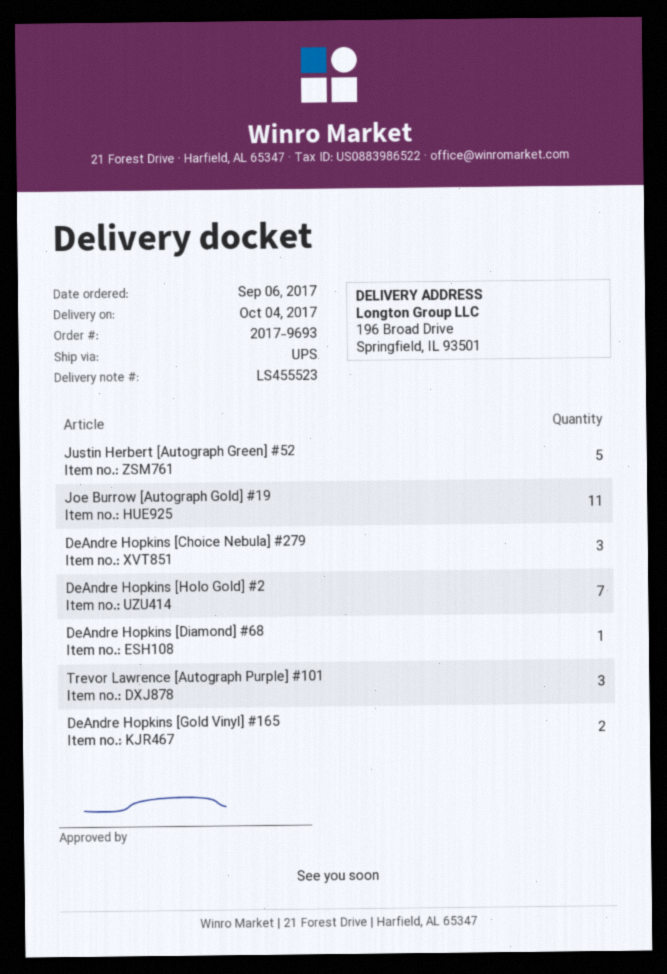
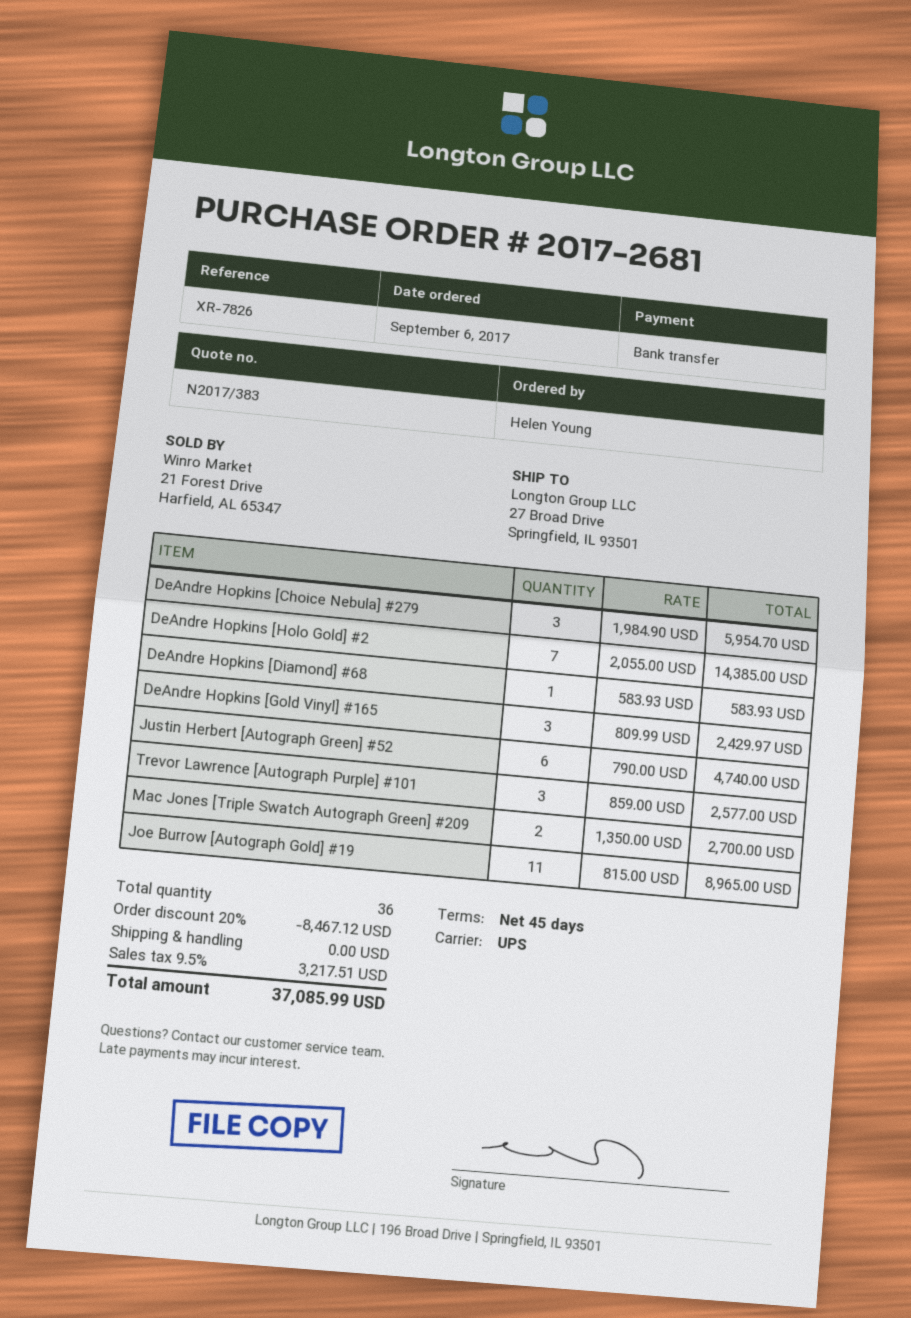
order number: 2017-9693 -> 2017-2681
ship to: 196 Broad Drive, Springfield, IL 93501 -> 27 Broad Drive, Springfield, IL 93501
Justin Herbert [Autograph Green] #52: 5 -> 6
DeAndre Hopkins [Gold Vinyl] #165: 2 -> 3
Mac Jones [Triple Swatch Autograph Green] #209: none -> 2

